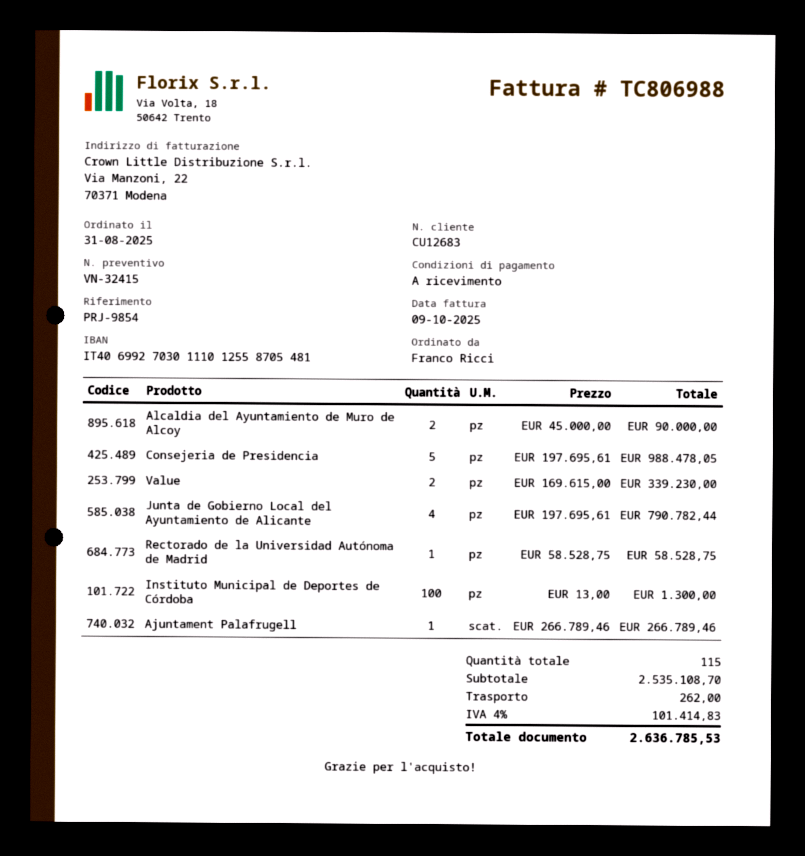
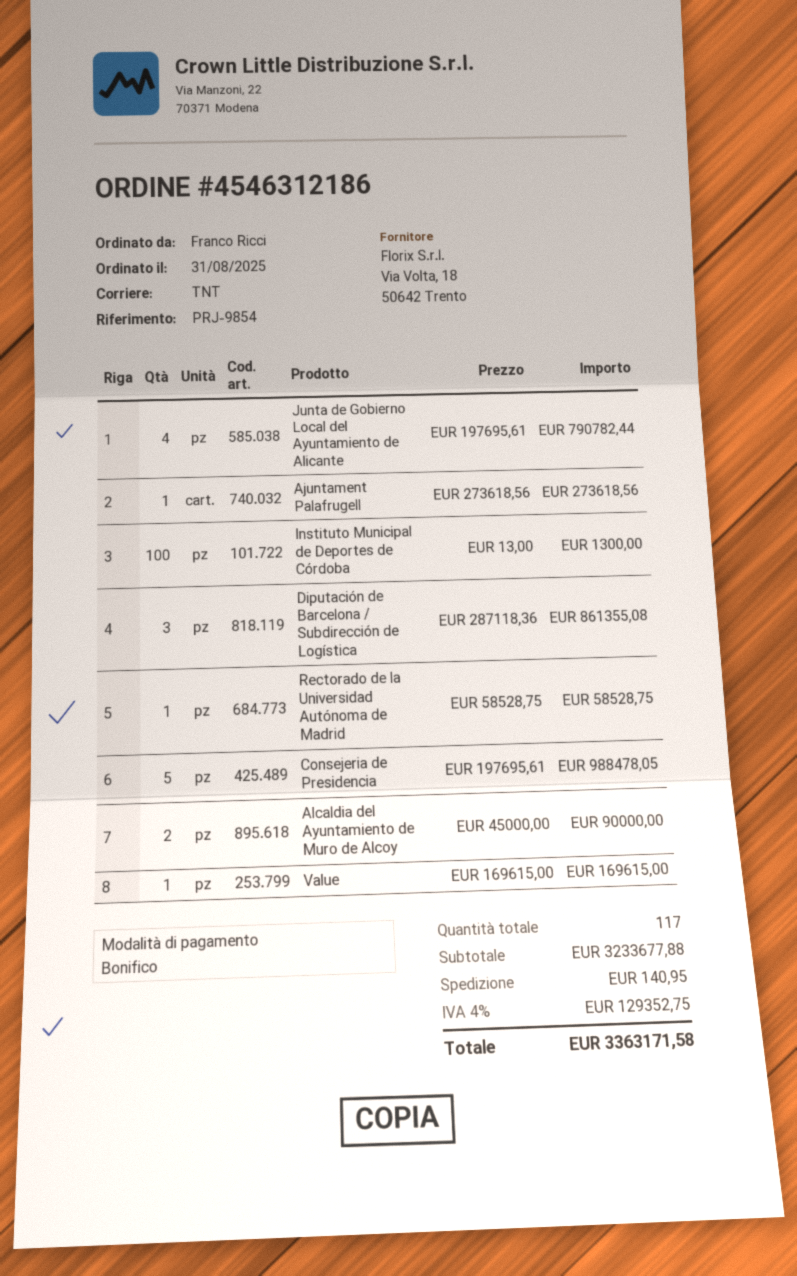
Value: 2 x 169615.00 = 339230.00 -> 1 x 169615.00 = 169615.00
Ajuntament Palafrugell: 1 x 266789.46 = 266789.46 -> 1 x 273618.56 = 273618.56
Diputación de Barcelona / Subdirección de Logística: none -> 3 x 287118.36 = 861355.08
total quantity: 115 -> 117
subtotal: 2535108.70 -> 3233677.88
shipping: 262.00 -> 140.95
tax: 4% = 101414.83 -> 4% = 129352.75
total: 2636785.53 -> 3363171.58

